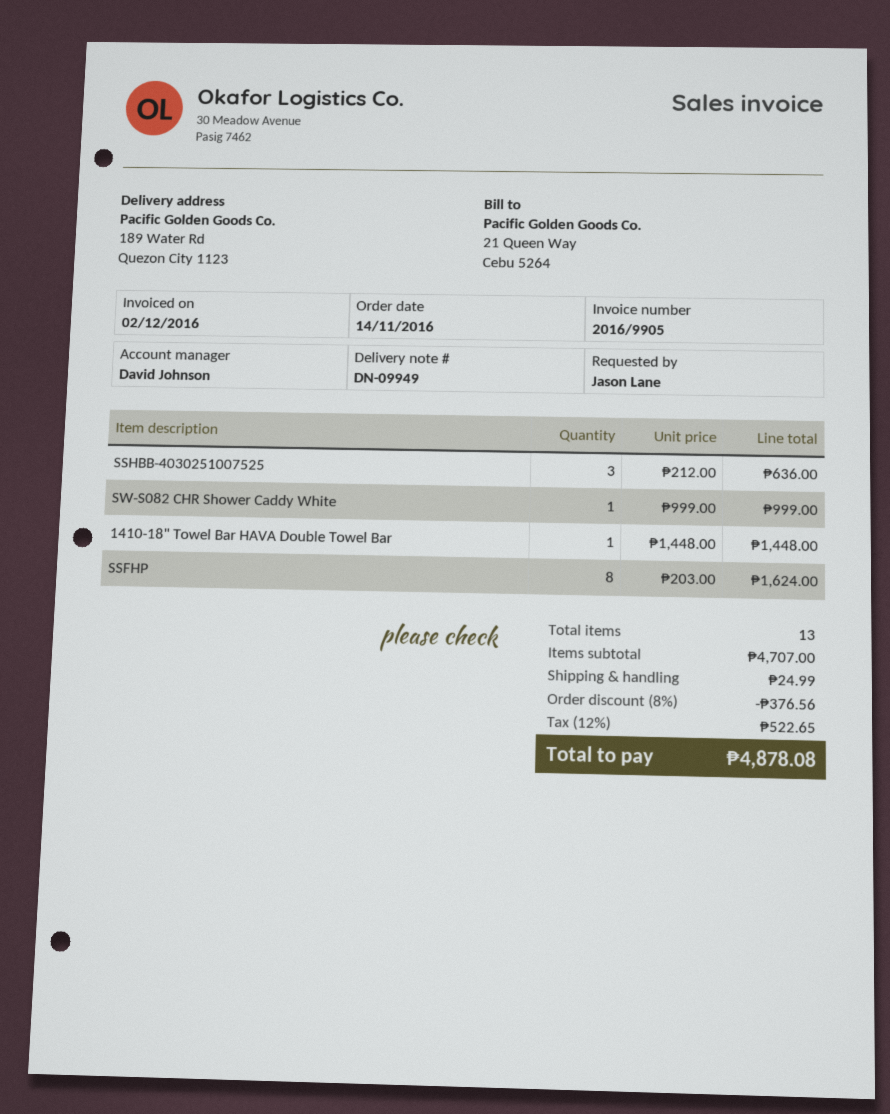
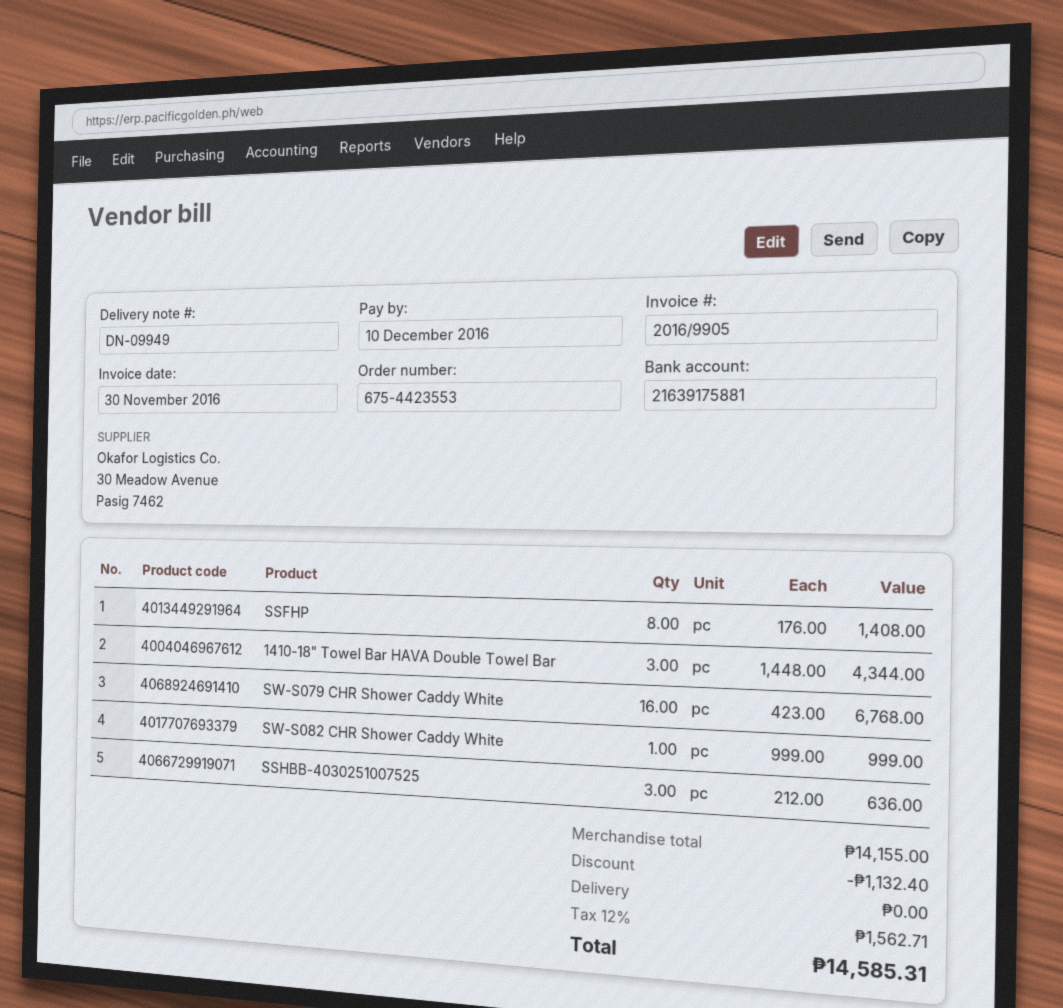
invoice date: 2016-12-02 -> 2016-11-30
1410-18" Towel Bar HAVA Double Towel Bar: 1 x 1448.00 = 1448.00 -> 3 x 1448.00 = 4344.00
SSFHP: 8 x 203.00 = 1624.00 -> 8 x 176.00 = 1408.00
SW-S079 CHR Shower Caddy White: none -> 16 x 423.00 = 6768.00
subtotal: 4707.00 -> 14155.00
discount: 376.56 -> 1132.40
shipping: 24.99 -> 0.00
tax: 12% = 522.65 -> 12% = 1562.71
total: 4878.08 -> 14585.31

